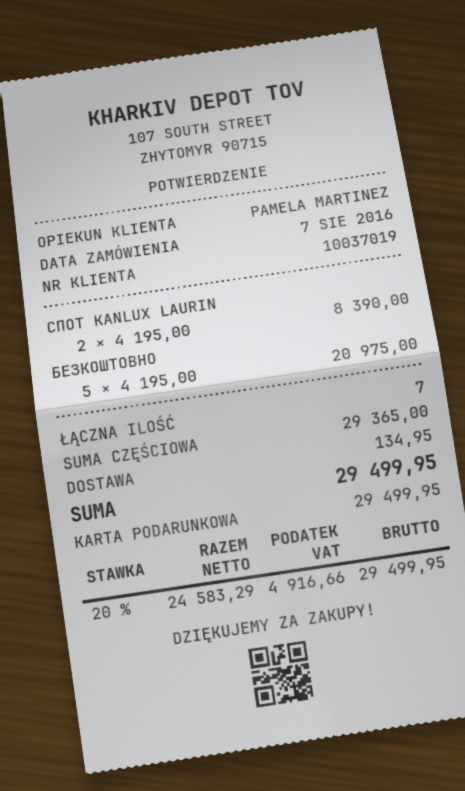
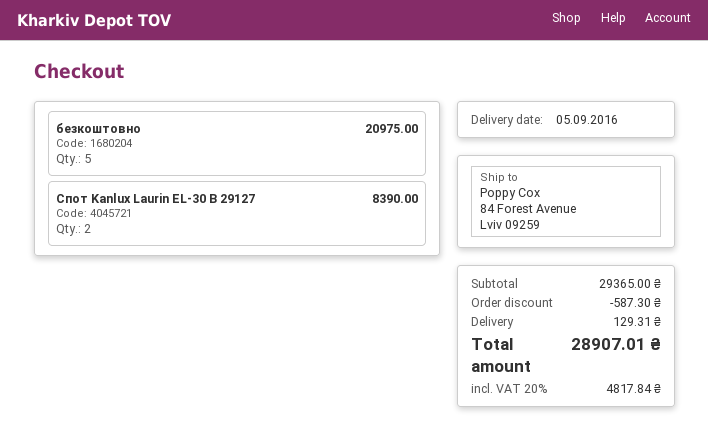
discount: none -> 587.30
shipping: 134.95 -> 129.31
tax: 20% = 4916.66 -> 20% = 4817.84
total: 29499.95 -> 28907.01

